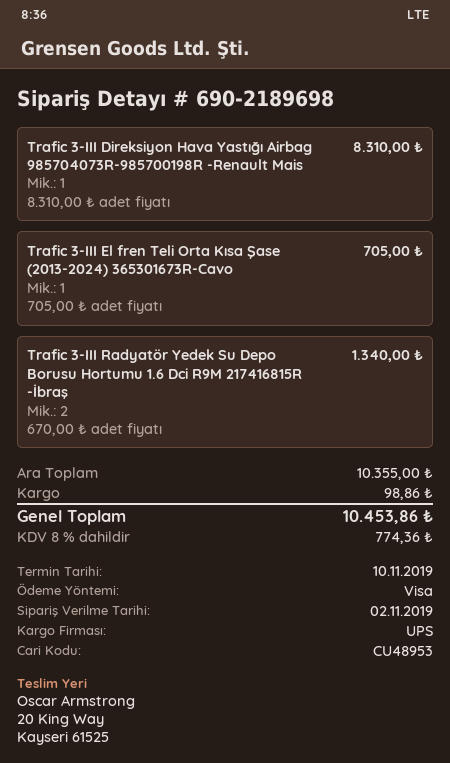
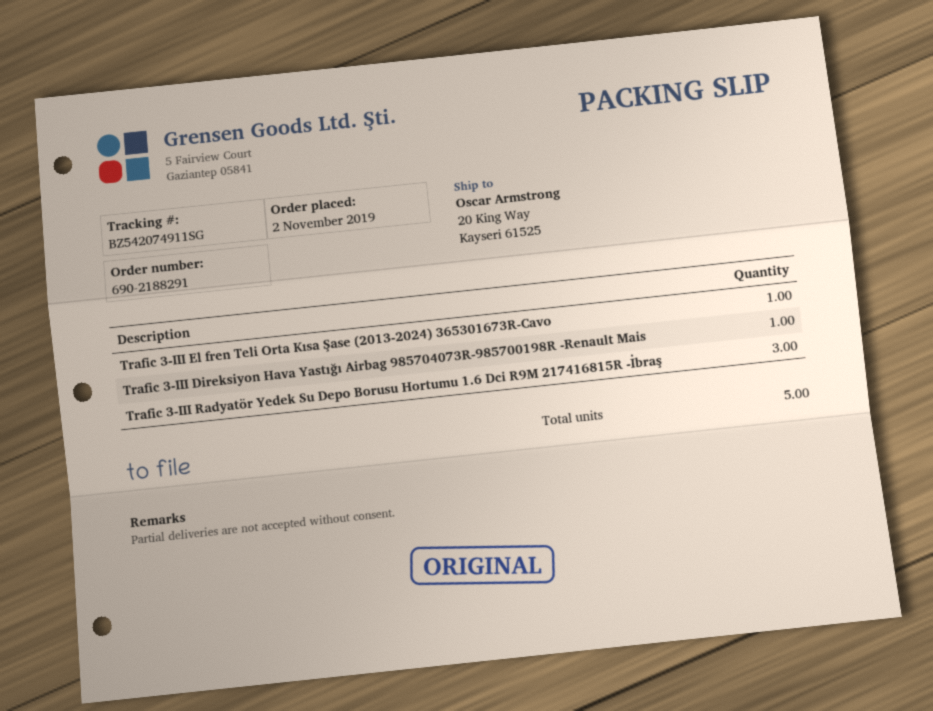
order number: 690-2189698 -> 690-2188291
Trafic 3-III Radyatör Yedek Su Depo Borusu Hortumu 1.6 Dci R9M 217416815R -İbraş: 2 -> 3

